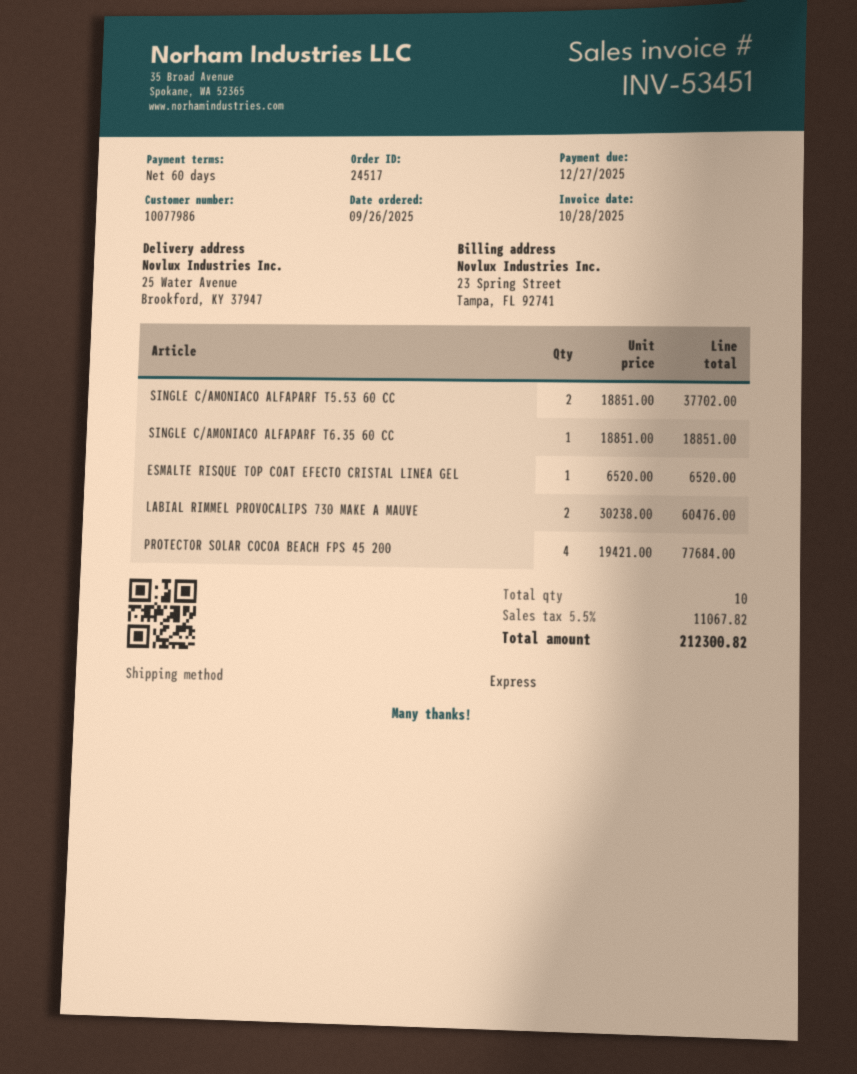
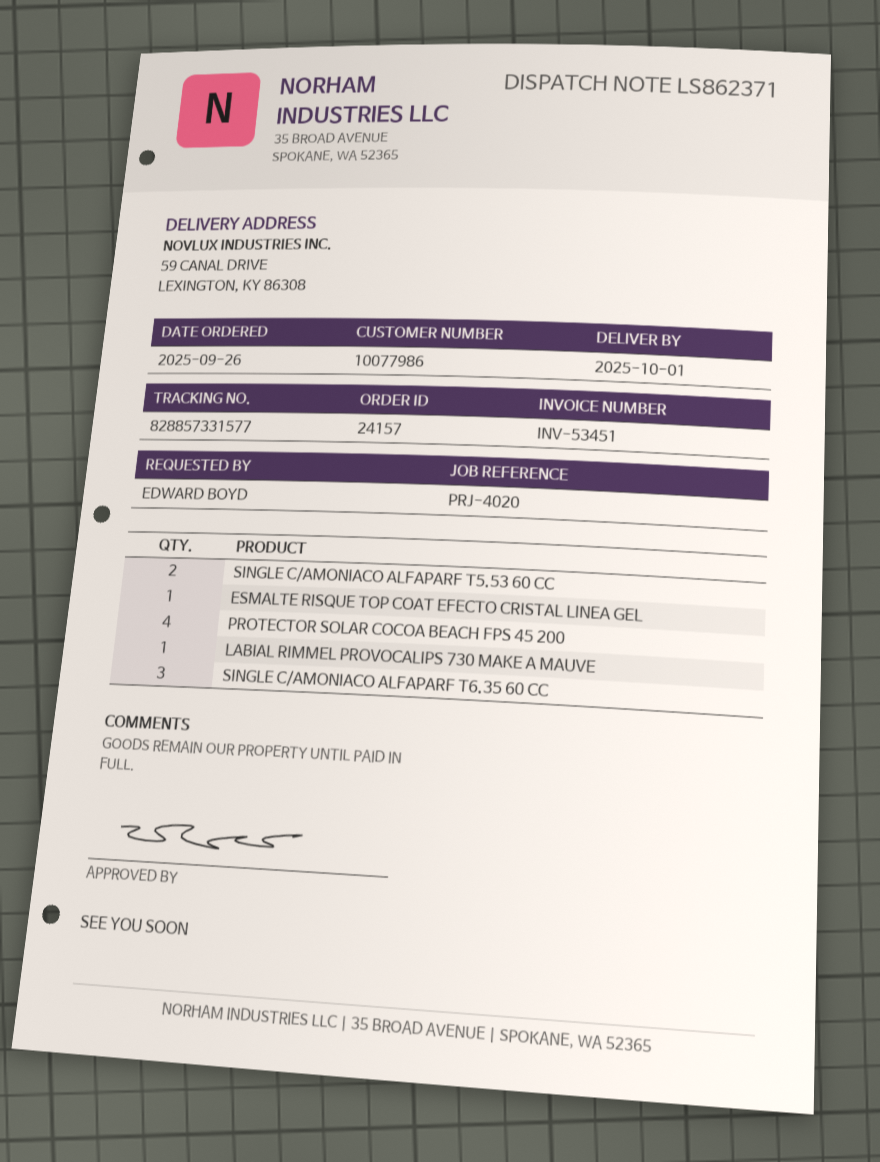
order number: 24517 -> 24157
ship to: 25 Water Avenue, Brookford, KY 37947 -> 59 CANAL DRIVE, LEXINGTON, KY 86308
SINGLE C/AMONIACO ALFAPARF T6.35 60 CC: 1 -> 3
LABIAL RIMMEL PROVOCALIPS 730 MAKE A MAUVE: 2 -> 1

